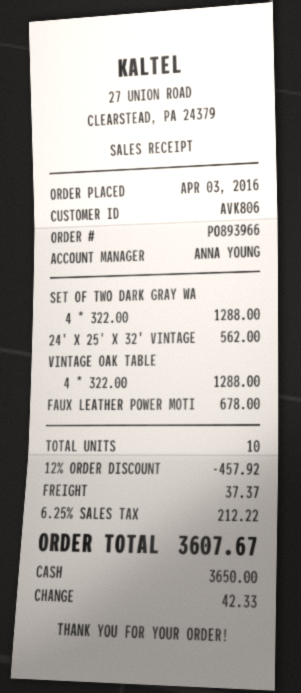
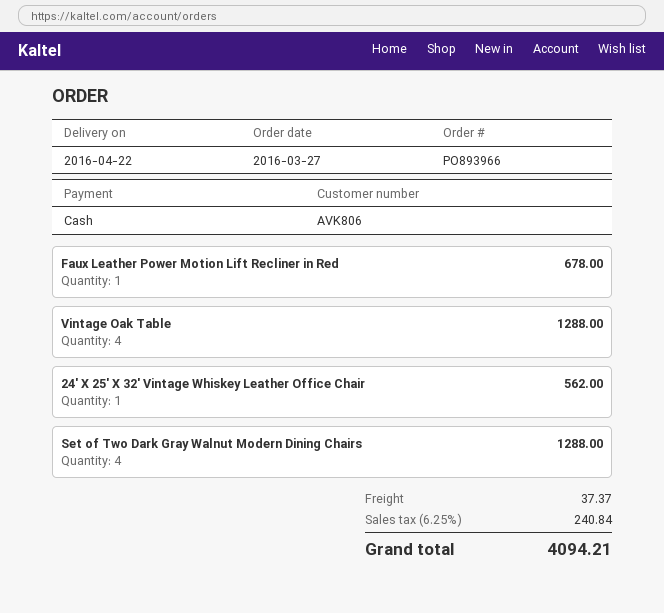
order date: 2016-04-03 -> 2016-03-27
discount: 12% = 457.92 -> none
tax: 6.25% = 212.22 -> 6.25% = 240.84
total: 3607.67 -> 4094.21

